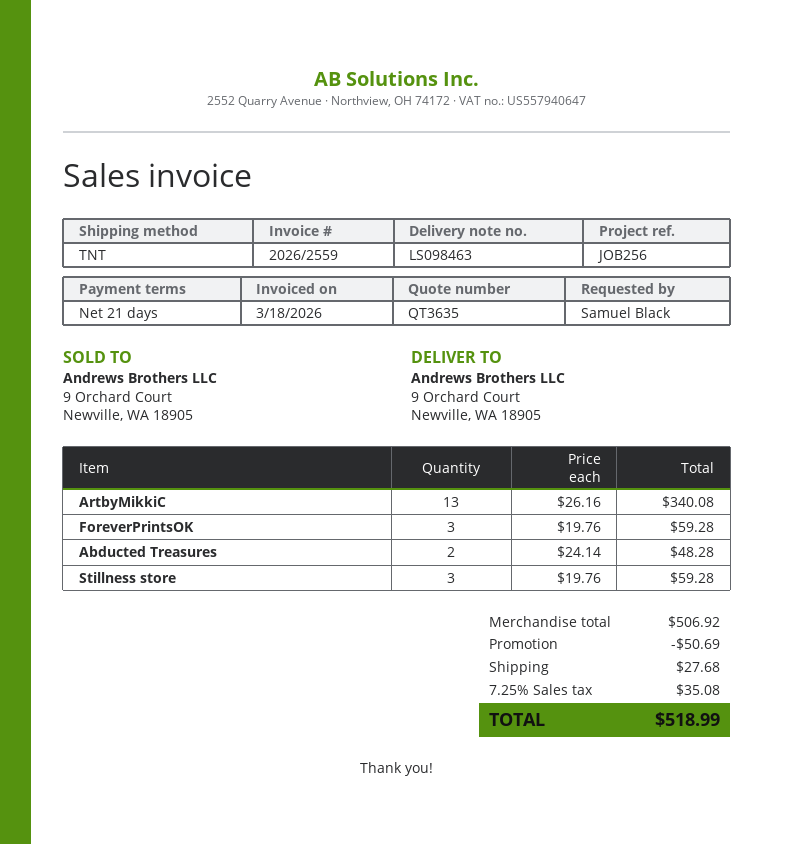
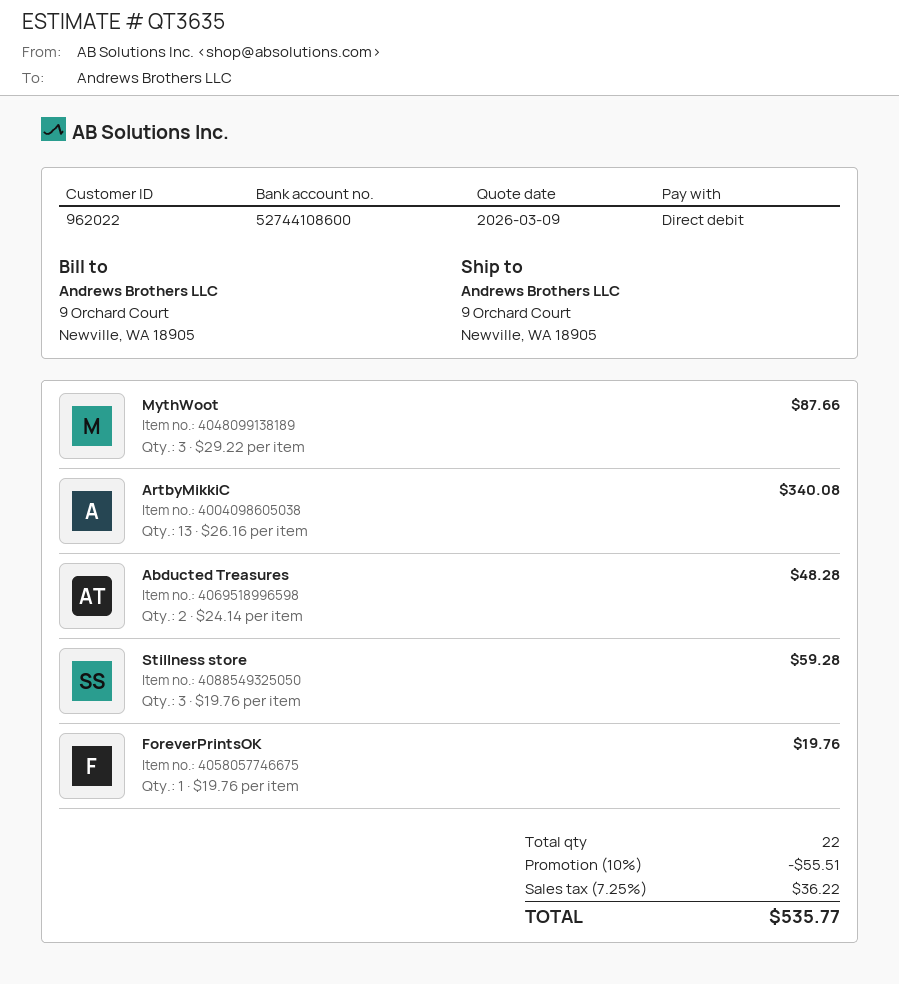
ForeverPrintsOK: 3 x 19.76 = 59.28 -> 1 x 19.76 = 19.76
MythWoot: none -> 3 x 29.22 = 87.66
discount: 50.69 -> 55.51
shipping: 27.68 -> none
tax: 7.25% = 35.08 -> 7.25% = 36.22
total: 518.99 -> 535.77

